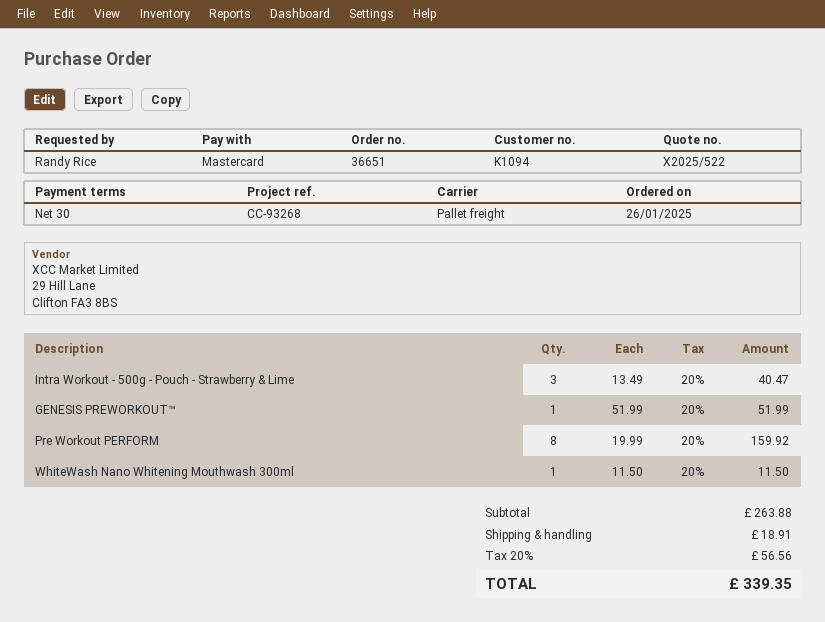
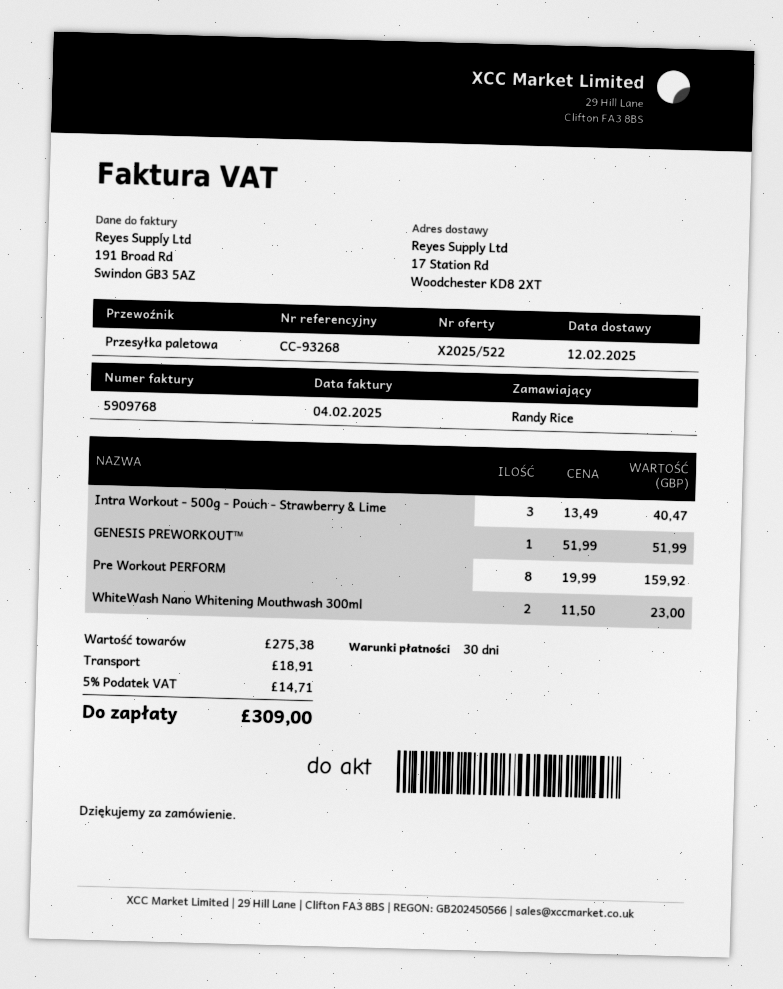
WhiteWash Nano Whitening Mouthwash 300ml: 1 x 11.50 = 11.50 -> 2 x 11.50 = 23.00
subtotal: 263.88 -> 275.38
tax: 20% = 56.56 -> 5% = 14.71
total: 339.35 -> 309.00

